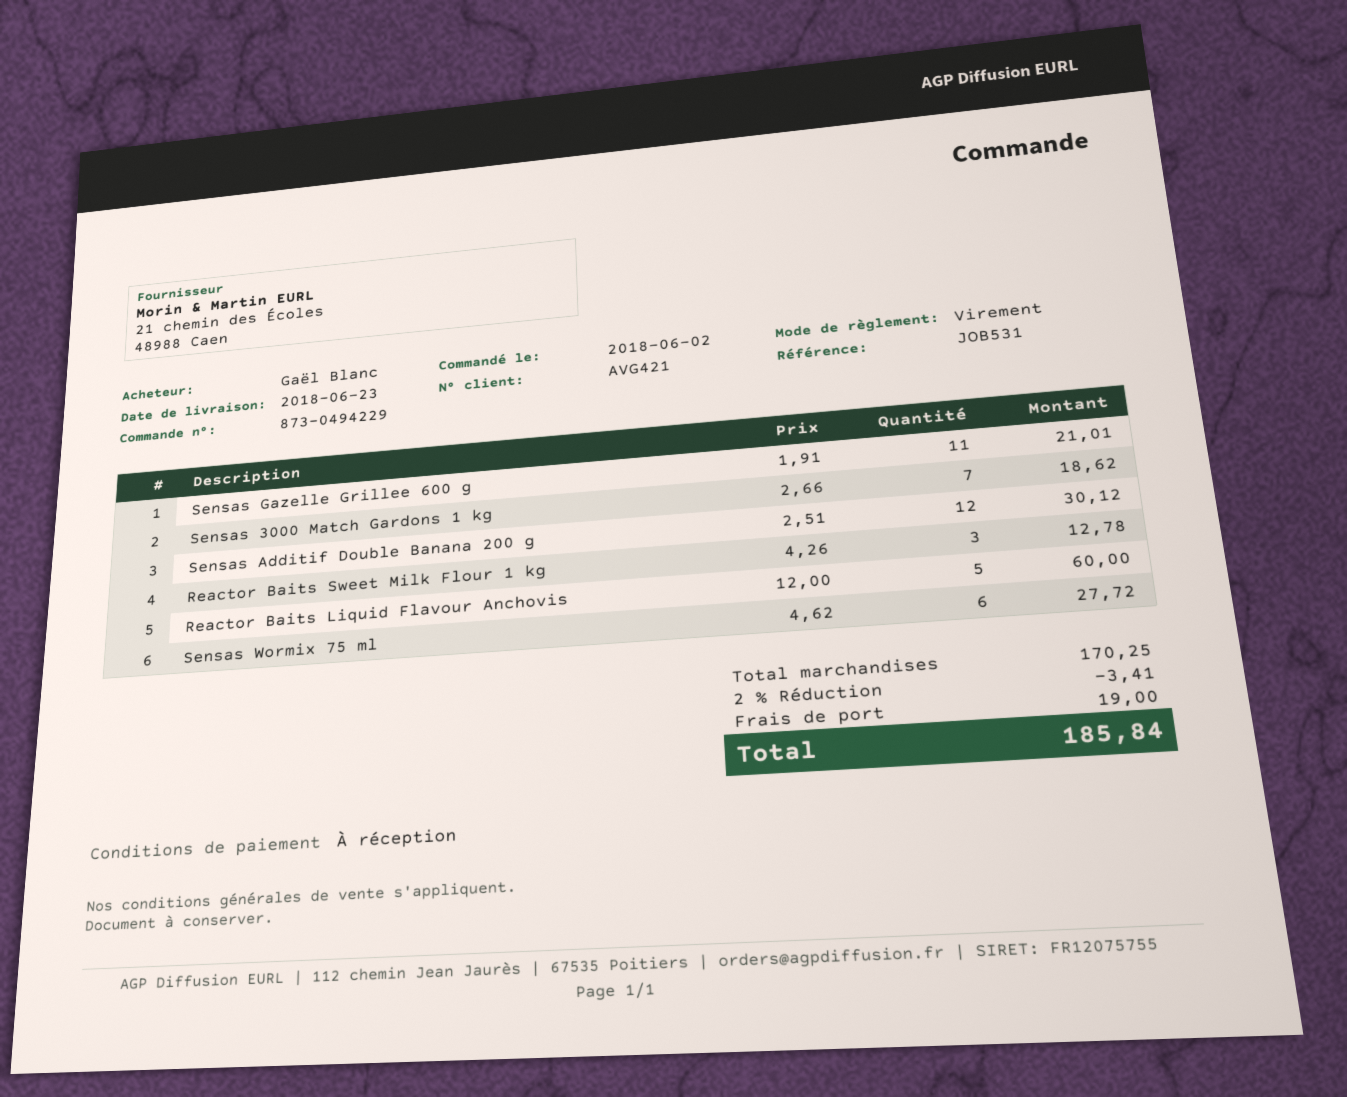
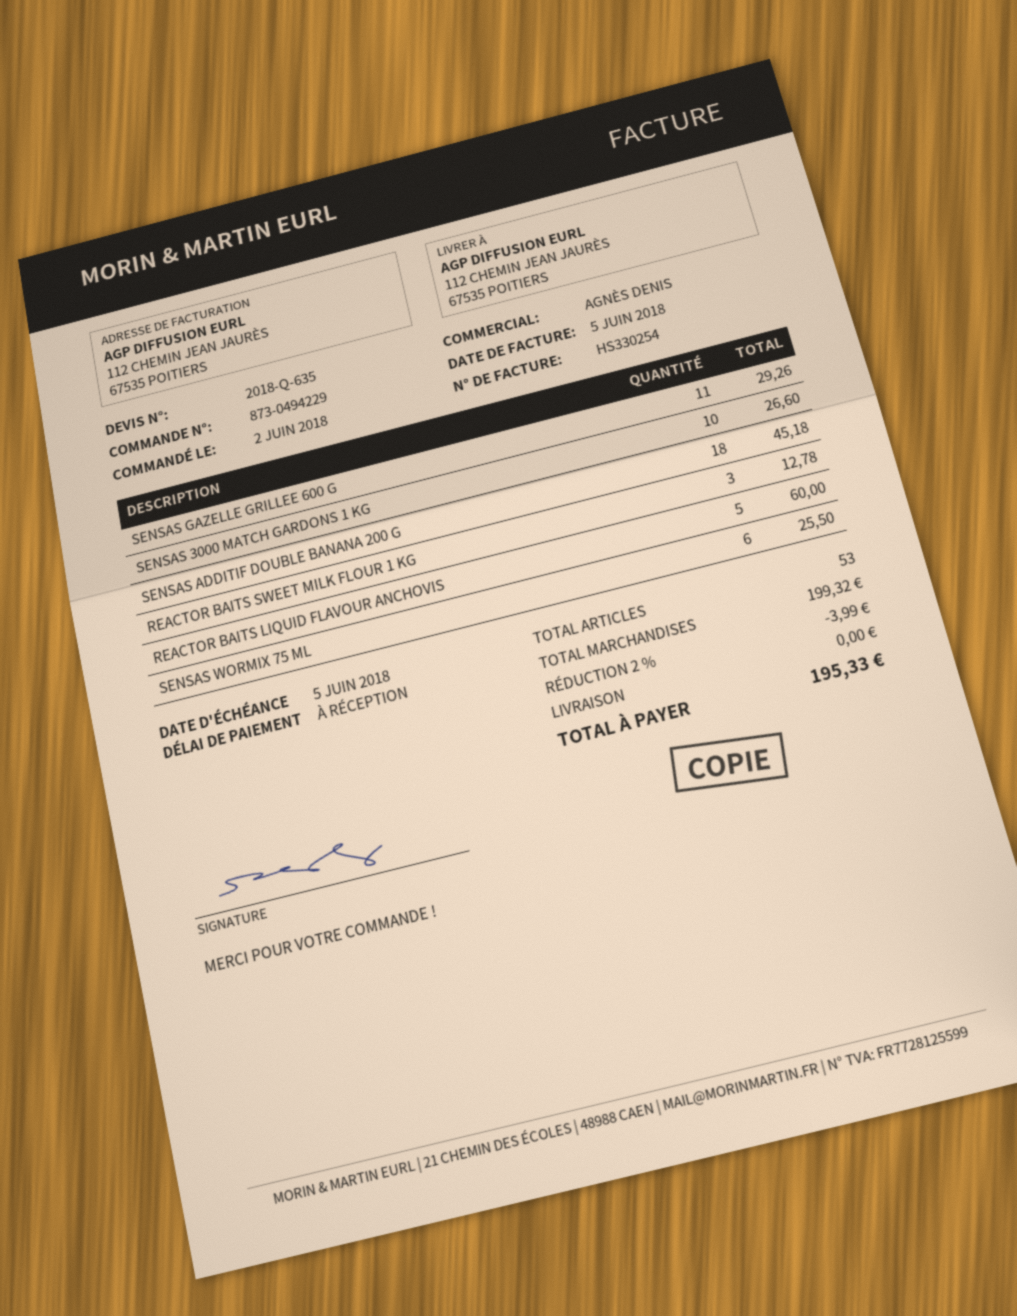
Sensas Gazelle Grillee 600 g: 11 for 21.01 -> 11 for 29.26
Sensas 3000 Match Gardons 1 kg: 7 for 18.62 -> 10 for 26.60
Sensas Additif Double Banana 200 g: 12 for 30.12 -> 18 for 45.18
Sensas Wormix 75 ml: 6 for 27.72 -> 6 for 25.50
subtotal: 170.25 -> 199.32
discount: 2% = 3.41 -> 2% = 3.99
shipping: 19.00 -> 0.00
total: 185.84 -> 195.33

